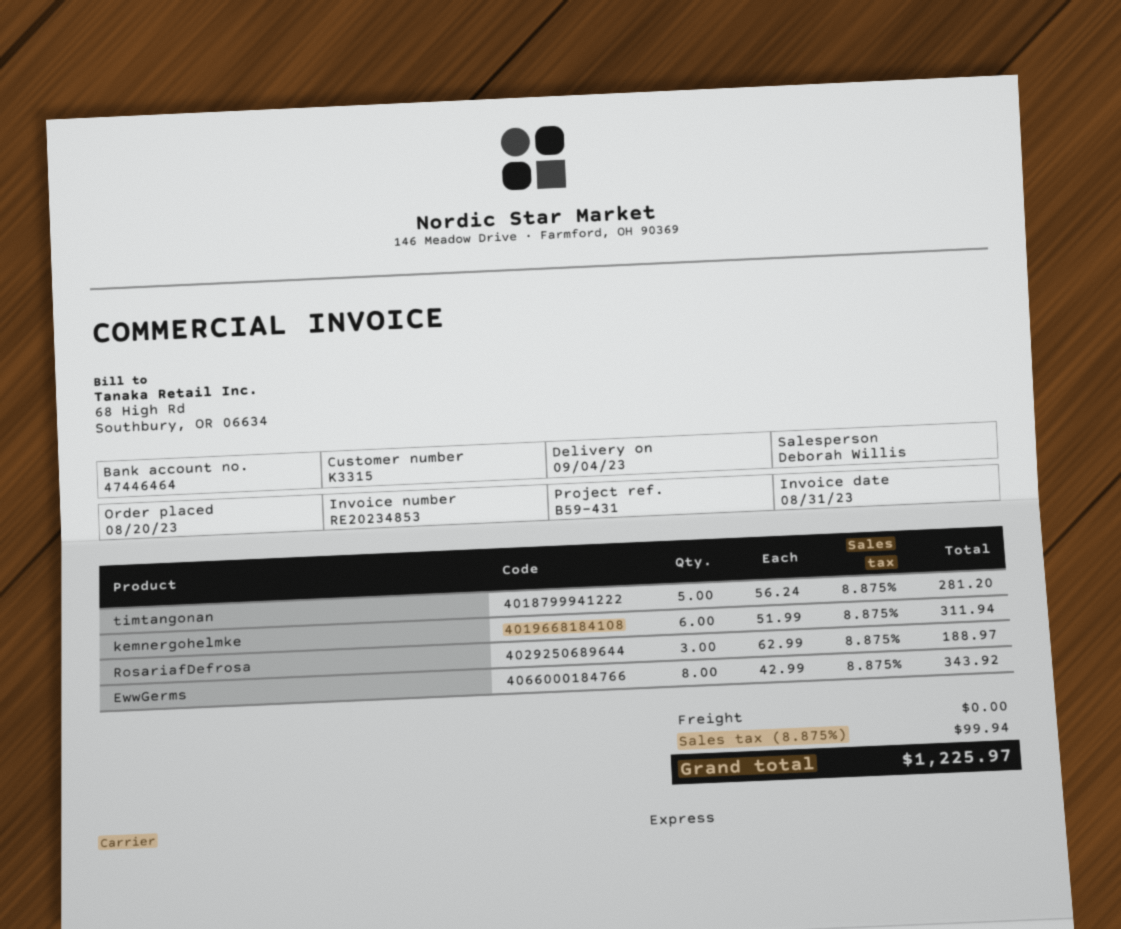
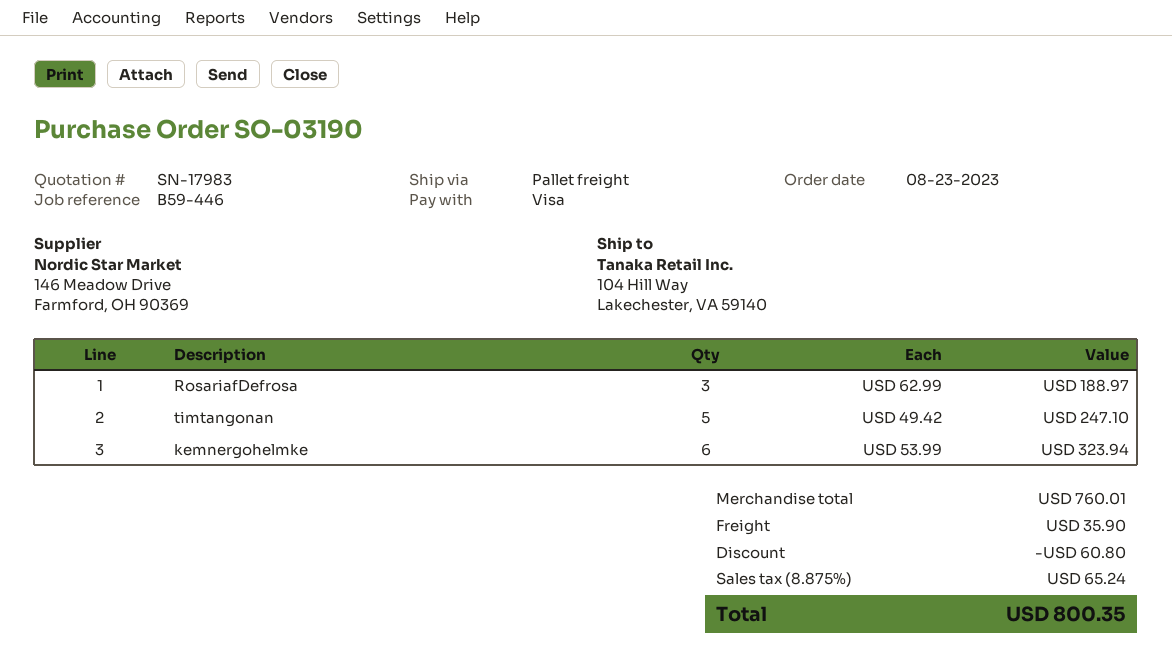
order date: 2023-08-20 -> 2023-08-23
reference: B59-431 -> B59-446
shipping method: express -> pallet freight
timtangonan: 5 x 56.24 = 281.20 -> 5 x 49.42 = 247.10
kemnergohelmke: 6 x 51.99 = 311.94 -> 6 x 53.99 = 323.94
EwwGerms: 8 x 42.99 = 343.92 -> none
discount: none -> 60.80
shipping: 0.00 -> 35.90
tax: 8.875% = 99.94 -> 8.875% = 65.24
total: 1225.97 -> 800.35

